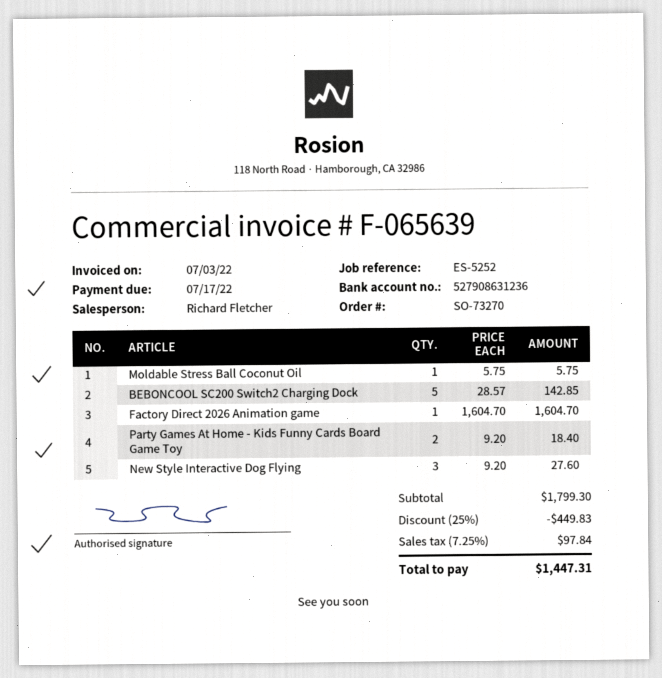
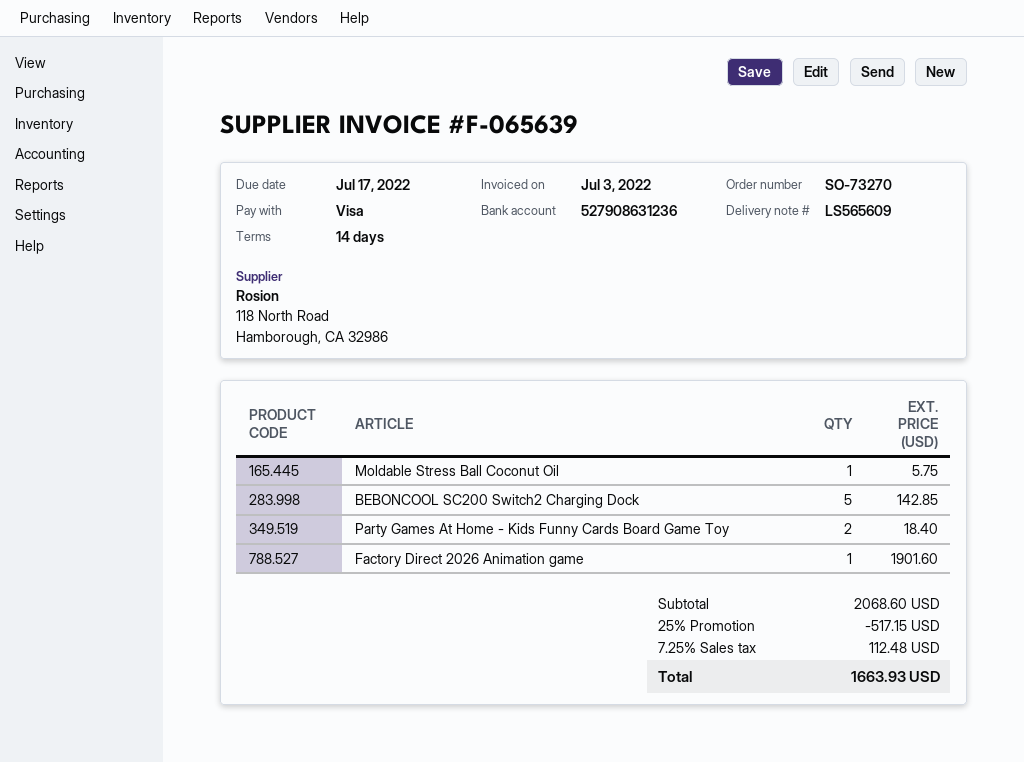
Factory Direct 2026 Animation game: 1 for 1604.70 -> 1 for 1901.60
New Style Interactive Dog Flying: 3 for 27.60 -> none
subtotal: 1799.30 -> 2068.60
discount: 25% = 449.83 -> 25% = 517.15
tax: 7.25% = 97.84 -> 7.25% = 112.48
total: 1447.31 -> 1663.93

